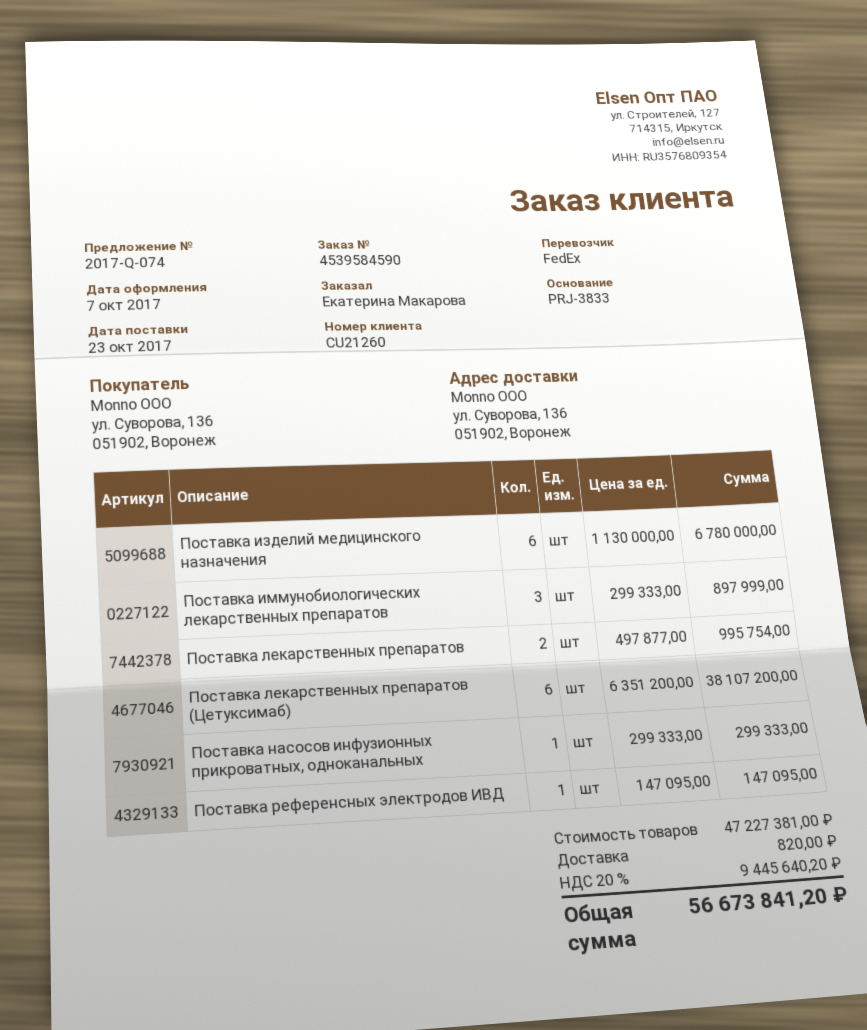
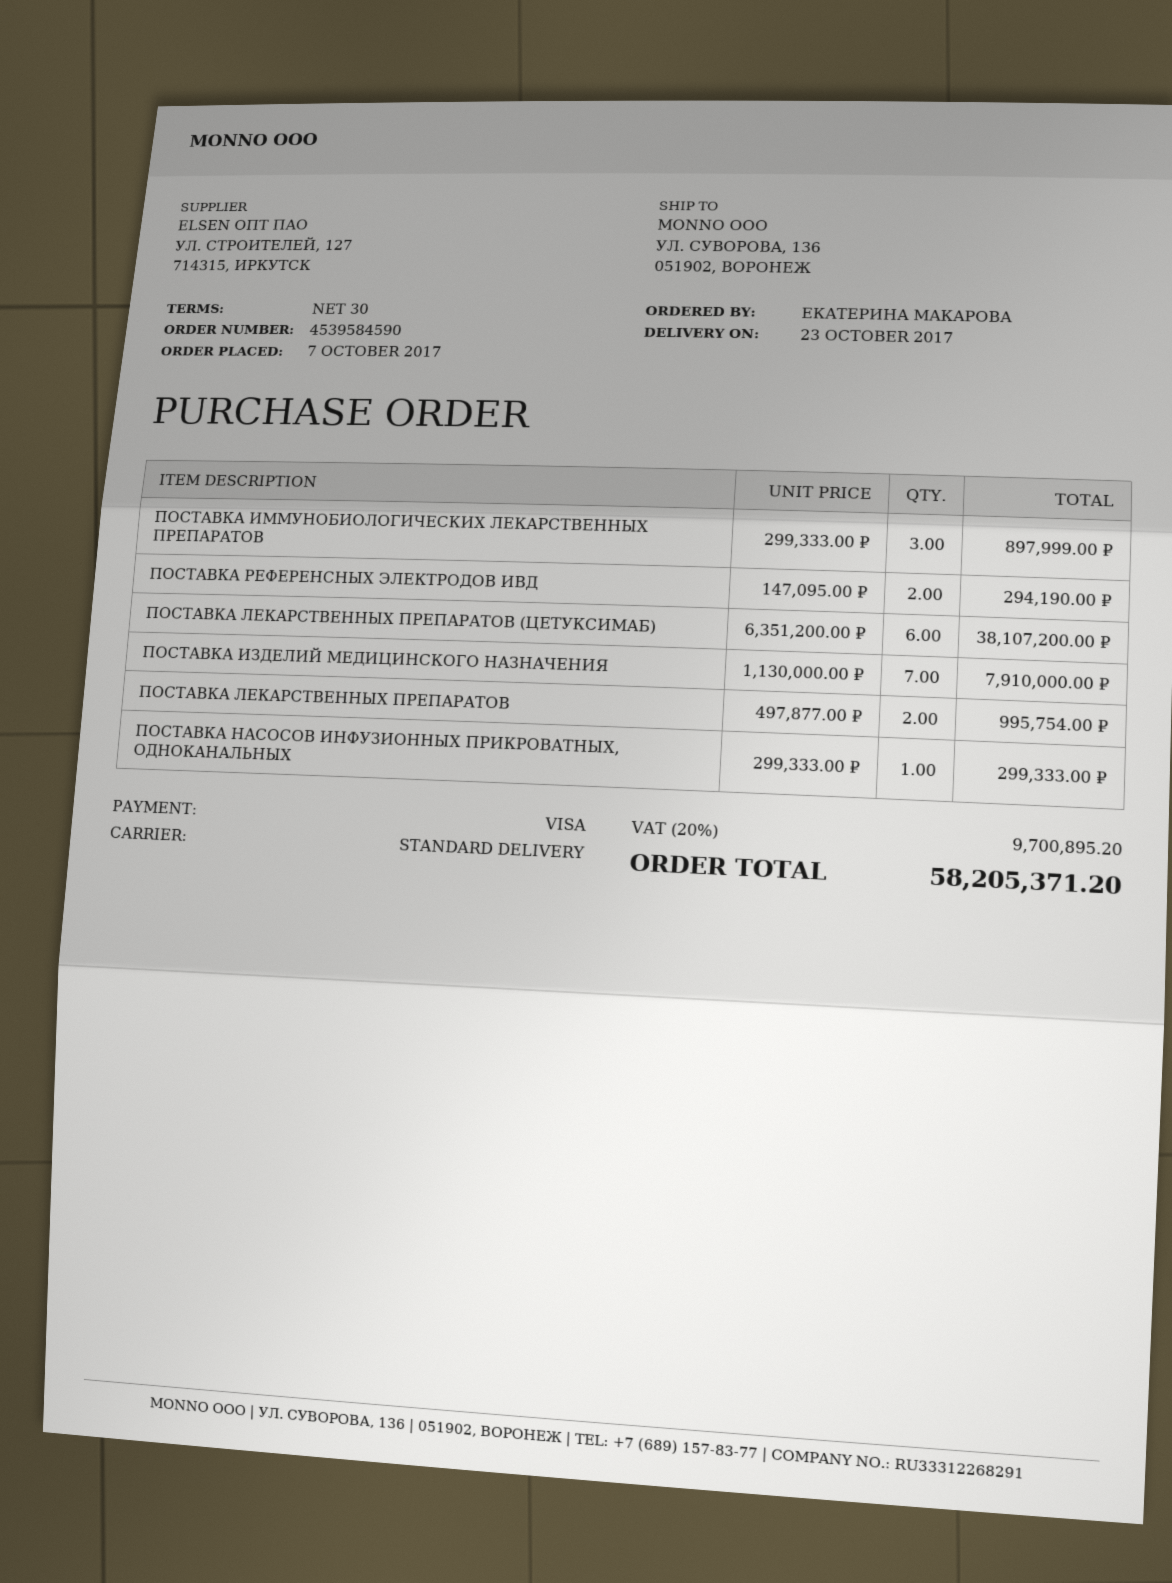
shipping method: FedEx -> standard
Поставка изделий медицинского назначения: 6 x 1130000.00 = 6780000.00 -> 7 x 1130000.00 = 7910000.00
Поставка референсных электродов ИВД: 1 x 147095.00 = 147095.00 -> 2 x 147095.00 = 294190.00
shipping: 820.00 -> none
tax: 20% = 9445640.20 -> 20% = 9700895.20
total: 56673841.20 -> 58205371.20

